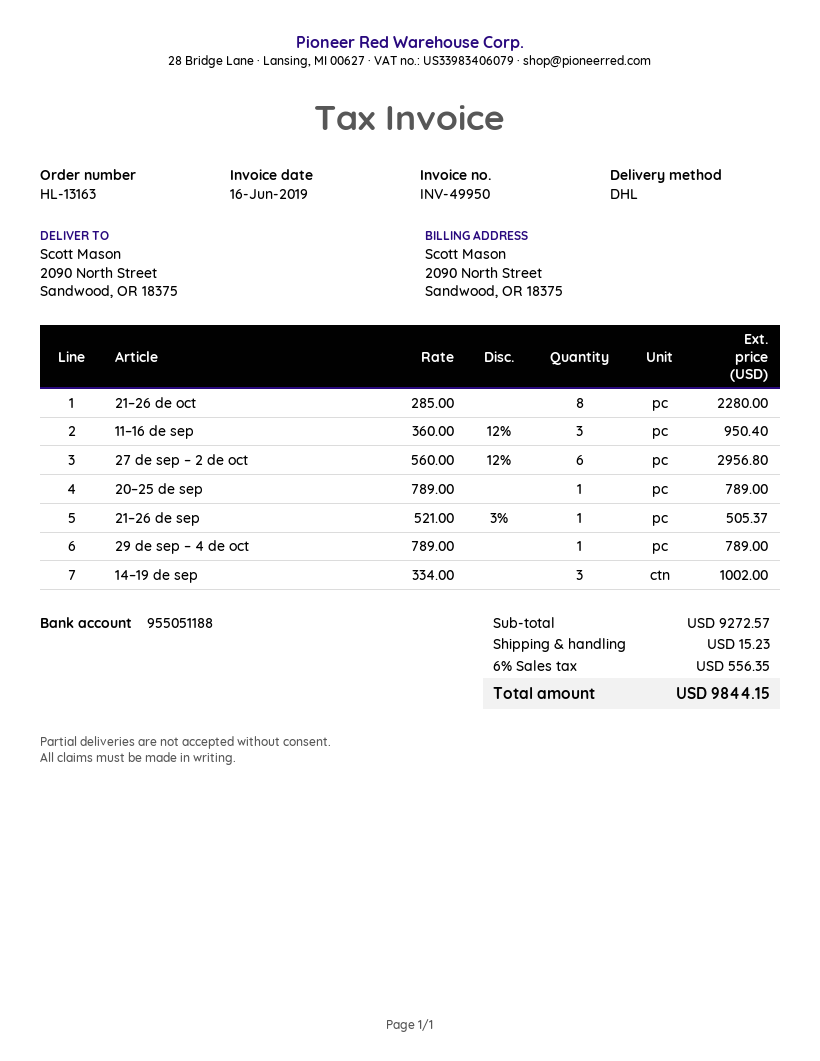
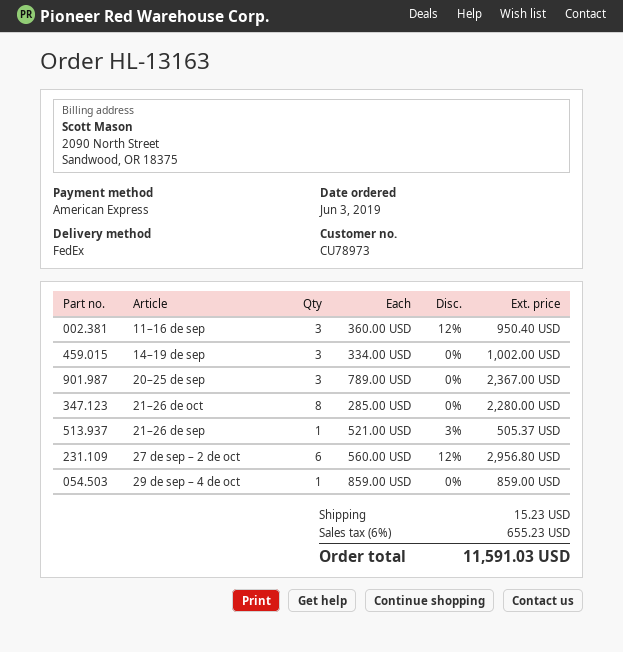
shipping method: DHL -> FedEx
20–25 de sep: 1 x 789.00 = 789.00 -> 3 x 789.00 = 2367.00
29 de sep – 4 de oct: 1 x 789.00 = 789.00 -> 1 x 859.00 = 859.00
tax: 6% = 556.35 -> 6% = 655.23
total: 9844.15 -> 11591.03

